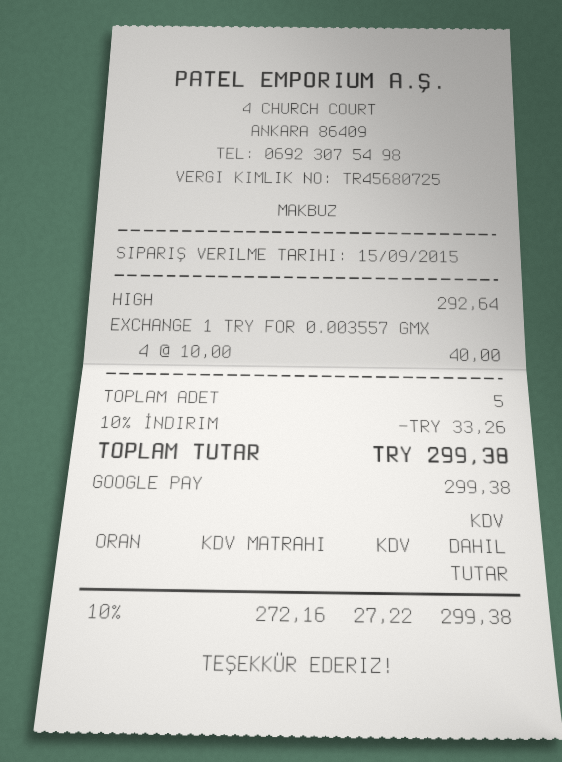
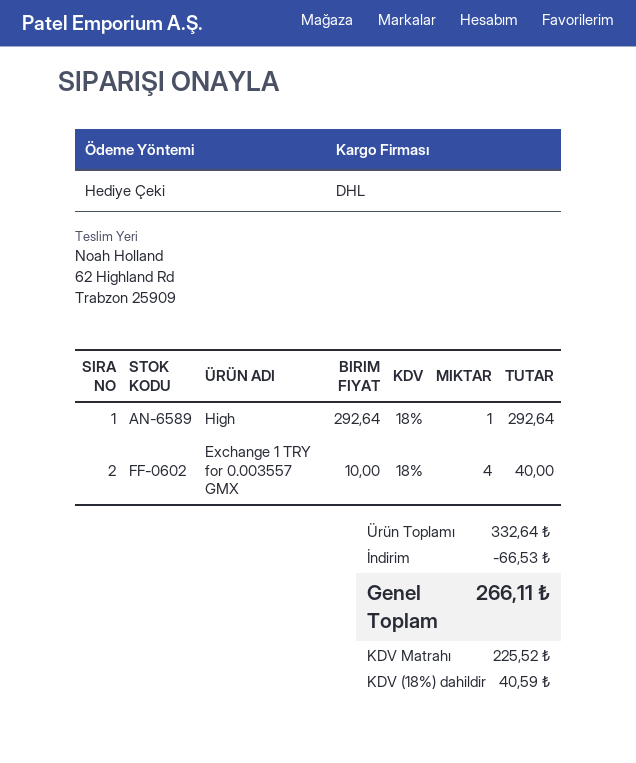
payment method: Google Pay -> gift card
discount: 33.26 -> 66.53
net: 272.16 -> 225.52
tax: 10% = 27.22 -> 18% = 40.59
total: 299.38 -> 266.11

